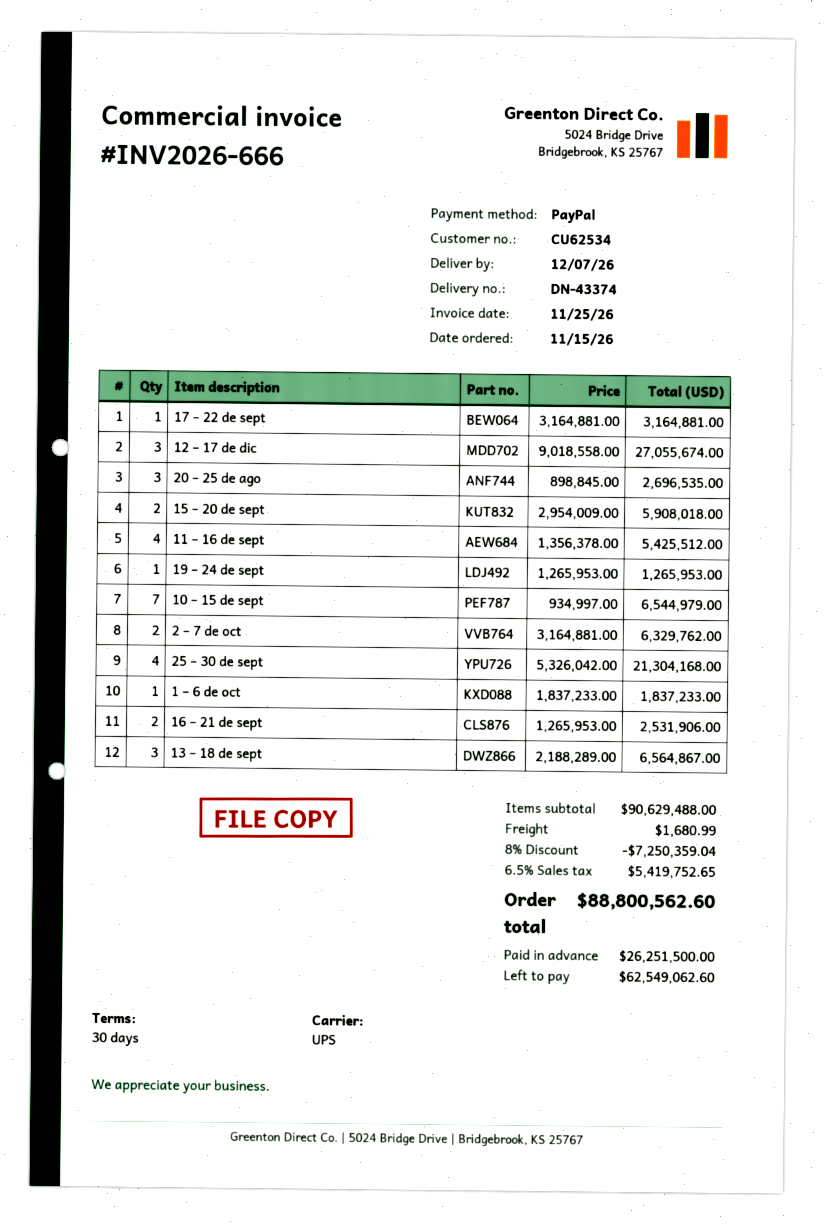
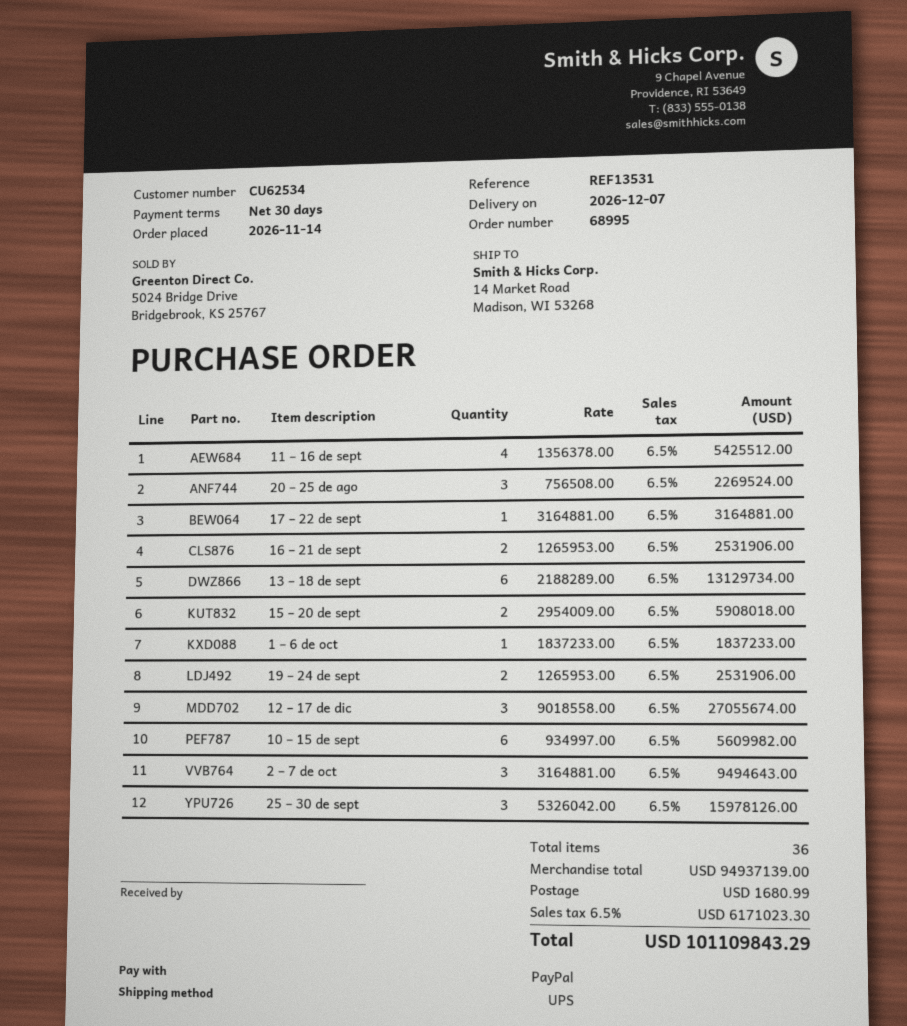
order date: 2026-11-15 -> 2026-11-14
20 – 25 de ago: 3 x 898845.00 = 2696535.00 -> 3 x 756508.00 = 2269524.00
19 – 24 de sept: 1 x 1265953.00 = 1265953.00 -> 2 x 1265953.00 = 2531906.00
10 – 15 de sept: 7 x 934997.00 = 6544979.00 -> 6 x 934997.00 = 5609982.00
2 – 7 de oct: 2 x 3164881.00 = 6329762.00 -> 3 x 3164881.00 = 9494643.00
25 – 30 de sept: 4 x 5326042.00 = 21304168.00 -> 3 x 5326042.00 = 15978126.00
13 – 18 de sept: 3 x 2188289.00 = 6564867.00 -> 6 x 2188289.00 = 13129734.00
subtotal: 90629488.00 -> 94937139.00
discount: 8% = 7250359.04 -> none
tax: 6.5% = 5419752.65 -> 6.5% = 6171023.30
total: 88800562.60 -> 101109843.29

